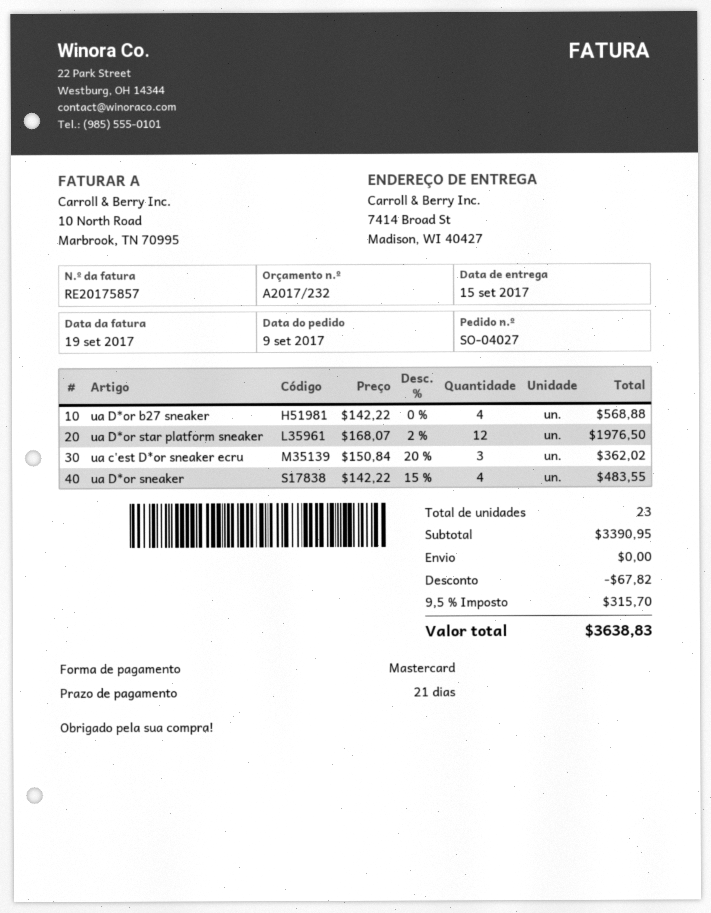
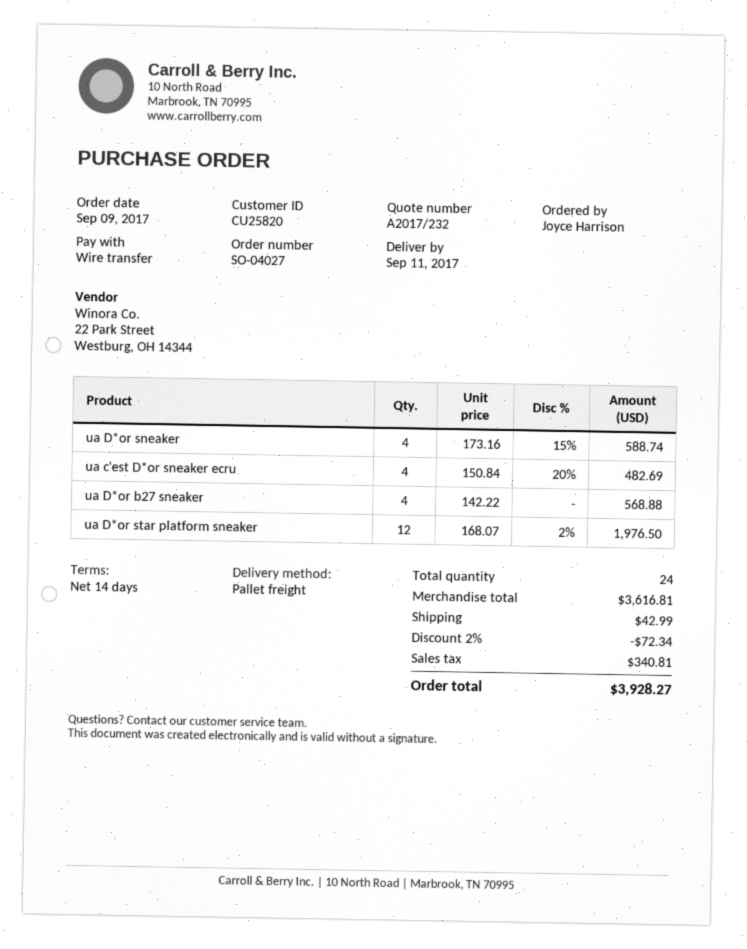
delivery date: 2017-09-15 -> 2017-09-11
payment terms: 21 days -> 14 days
payment method: Mastercard -> bank transfer
ua c'est D*or sneaker ecru: 3 x 150.84 - 20% = 362.02 -> 4 x 150.84 - 20% = 482.69
ua D*or sneaker: 4 x 142.22 - 15% = 483.55 -> 4 x 173.16 - 15% = 588.74
total quantity: 23 -> 24
subtotal: 3390.95 -> 3616.81
discount: 67.82 -> 72.34
shipping: 0.00 -> 42.99
tax: 315.70 -> 340.81
total: 3638.83 -> 3928.27

